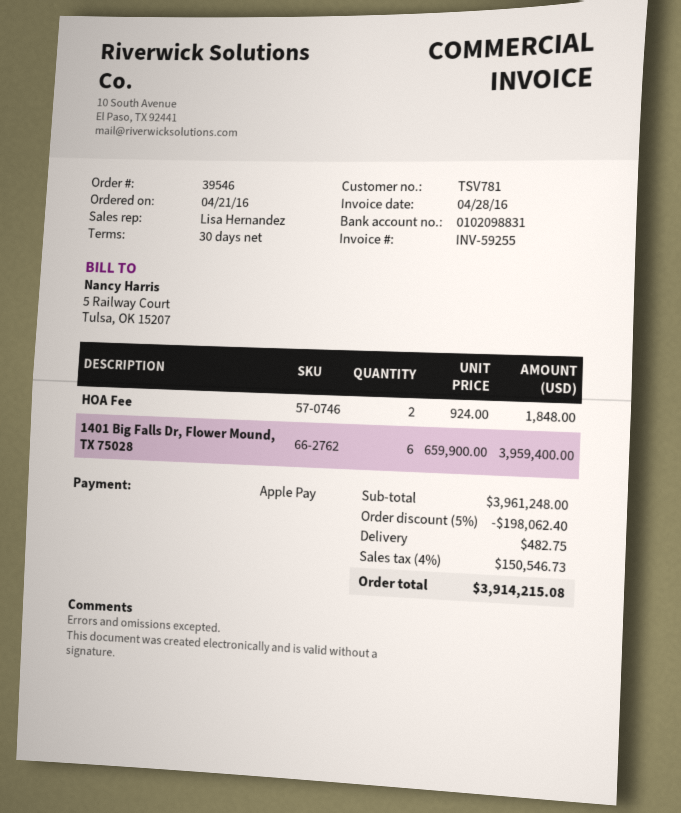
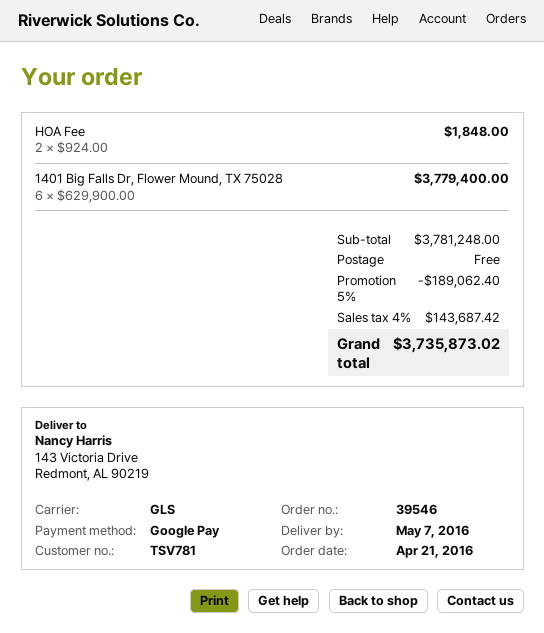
payment method: Apple Pay -> Google Pay
1401 Big Falls Dr, Flower Mound, TX 75028: 6 x 659900.00 = 3959400.00 -> 6 x 629900.00 = 3779400.00
subtotal: 3961248.00 -> 3781248.00
discount: 5% = 198062.40 -> 5% = 189062.40
shipping: 482.75 -> 0.00
tax: 4% = 150546.73 -> 4% = 143687.42
total: 3914215.08 -> 3735873.02

